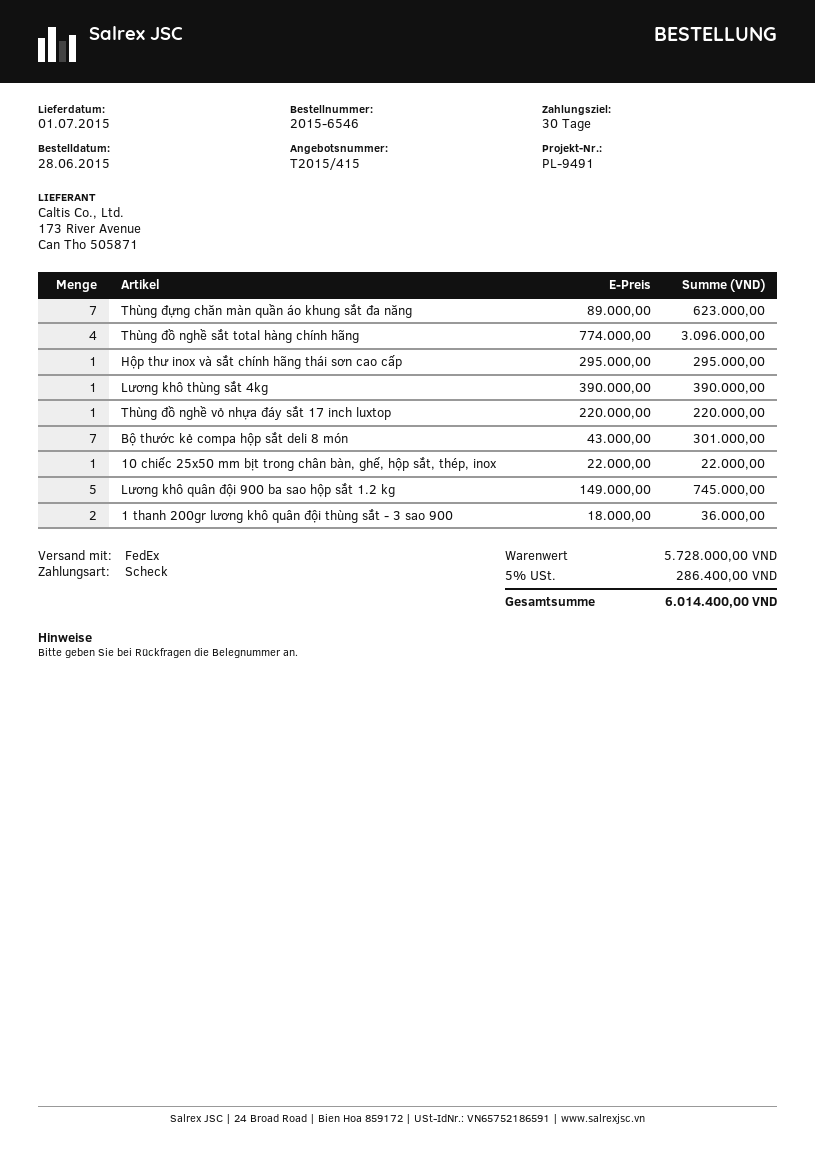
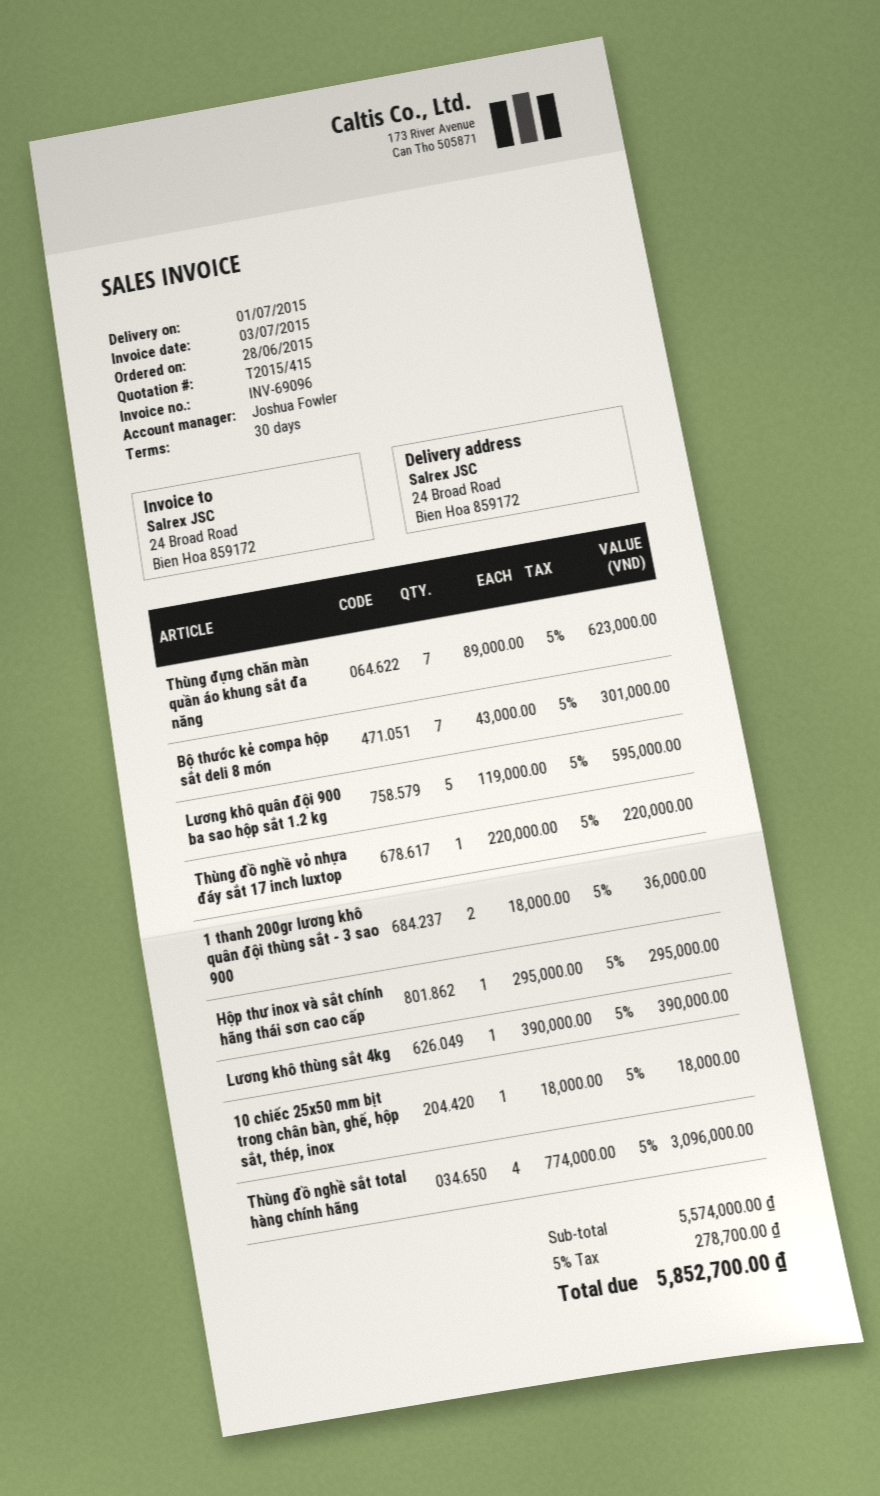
10 chiếc 25x50 mm bịt trong chân bàn, ghế, hộp sắt, thép, inox: 1 x 22000.00 = 22000.00 -> 1 x 18000.00 = 18000.00
Lương khô quân đội 900 ba sao hộp sắt 1.2 kg: 5 x 149000.00 = 745000.00 -> 5 x 119000.00 = 595000.00
subtotal: 5728000.00 -> 5574000.00
tax: 5% = 286400.00 -> 5% = 278700.00
total: 6014400.00 -> 5852700.00

